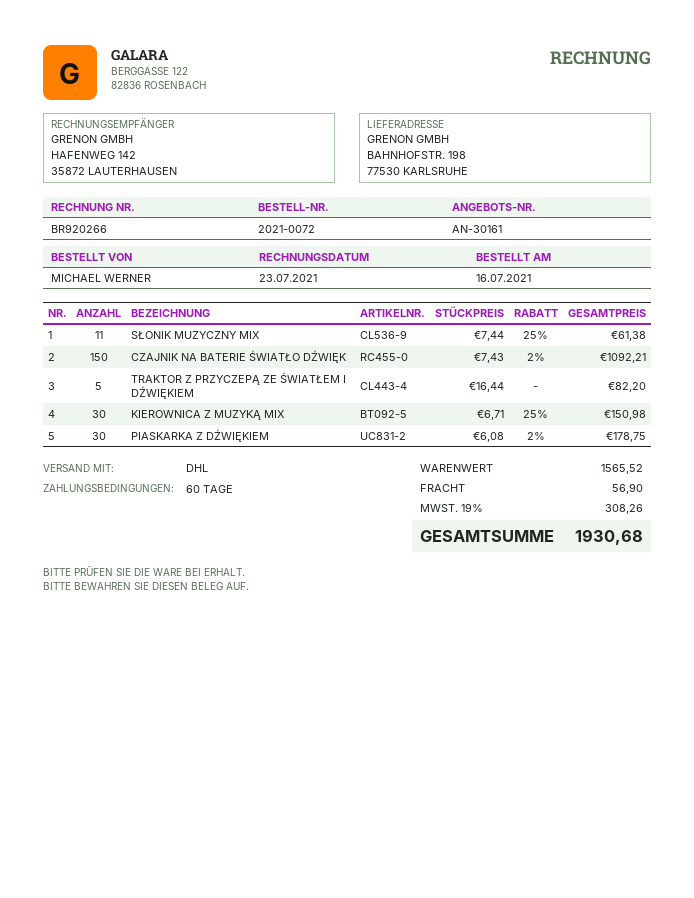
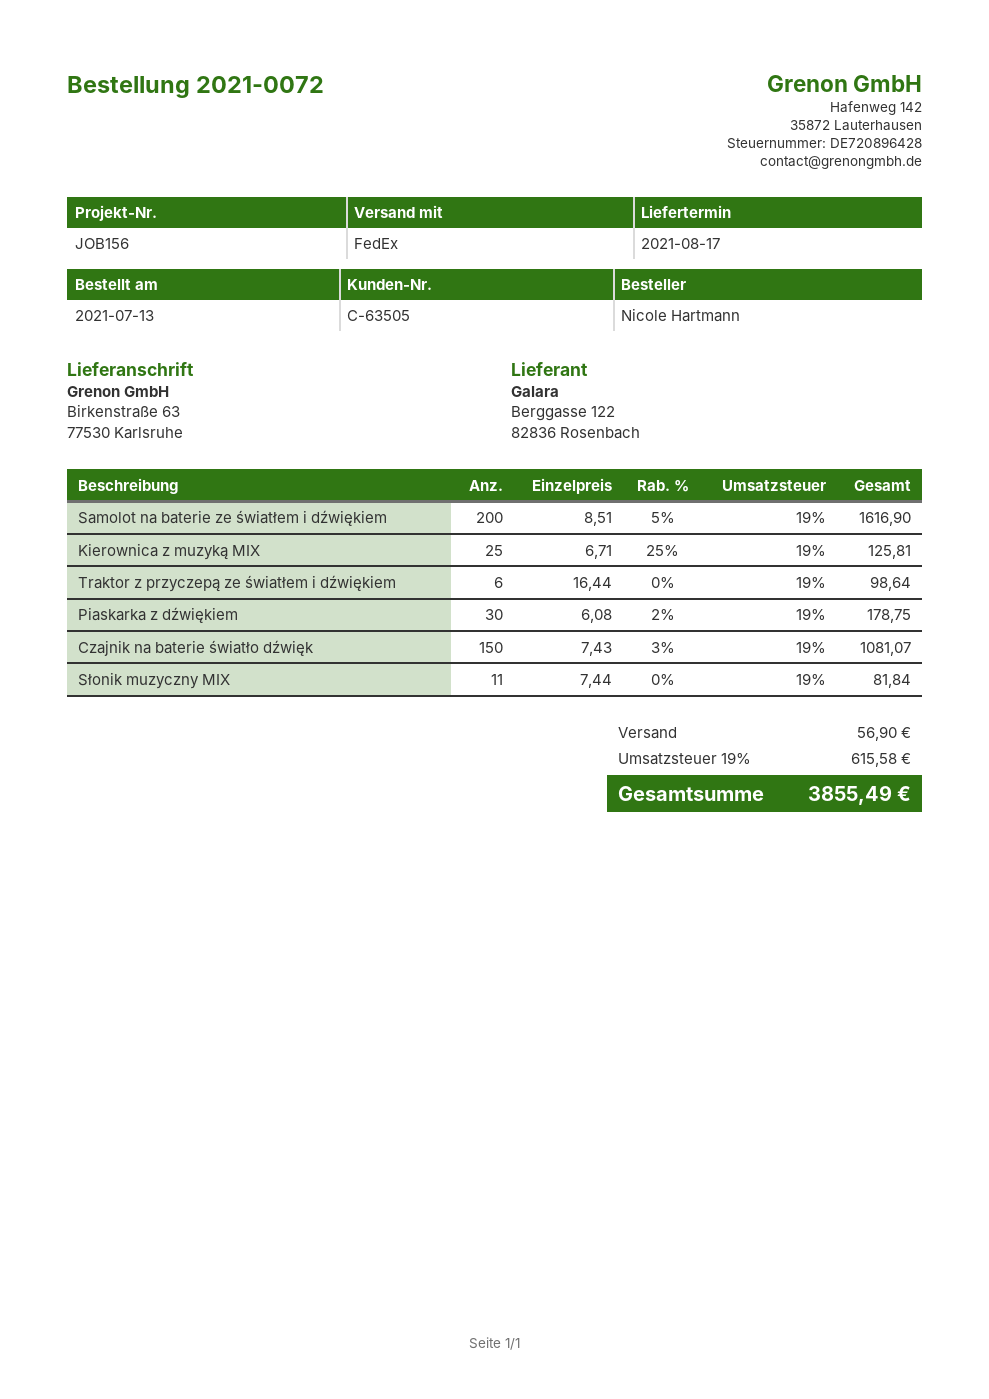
order date: 2021-07-16 -> 2021-07-13
ordered by: MICHAEL WERNER -> Nicole Hartmann
shipping method: DHL -> FedEx
ship to: BAHNHOFSTR. 198, 77530 KARLSRUHE -> Birkenstraße 63, 77530 Karlsruhe
SŁONIK MUZYCZNY MIX: 11 x 7.44 - 25% = 61.38 -> 11 x 7.44 = 81.84
CZAJNIK NA BATERIE ŚWIATŁO DŹWIĘK: 150 x 7.43 - 2% = 1092.21 -> 150 x 7.43 - 3% = 1081.07
TRAKTOR Z PRZYCZEPĄ ZE ŚWIATŁEM I DŹWIĘKIEM: 5 x 16.44 = 82.20 -> 6 x 16.44 = 98.64
KIEROWNICA Z MUZYKĄ MIX: 30 x 6.71 - 25% = 150.98 -> 25 x 6.71 - 25% = 125.81
Samolot na baterie ze światłem i dźwiękiem: none -> 200 x 8.51 - 5% = 1616.90
tax: 19% = 308.26 -> 19% = 615.58
total: 1930.68 -> 3855.49

